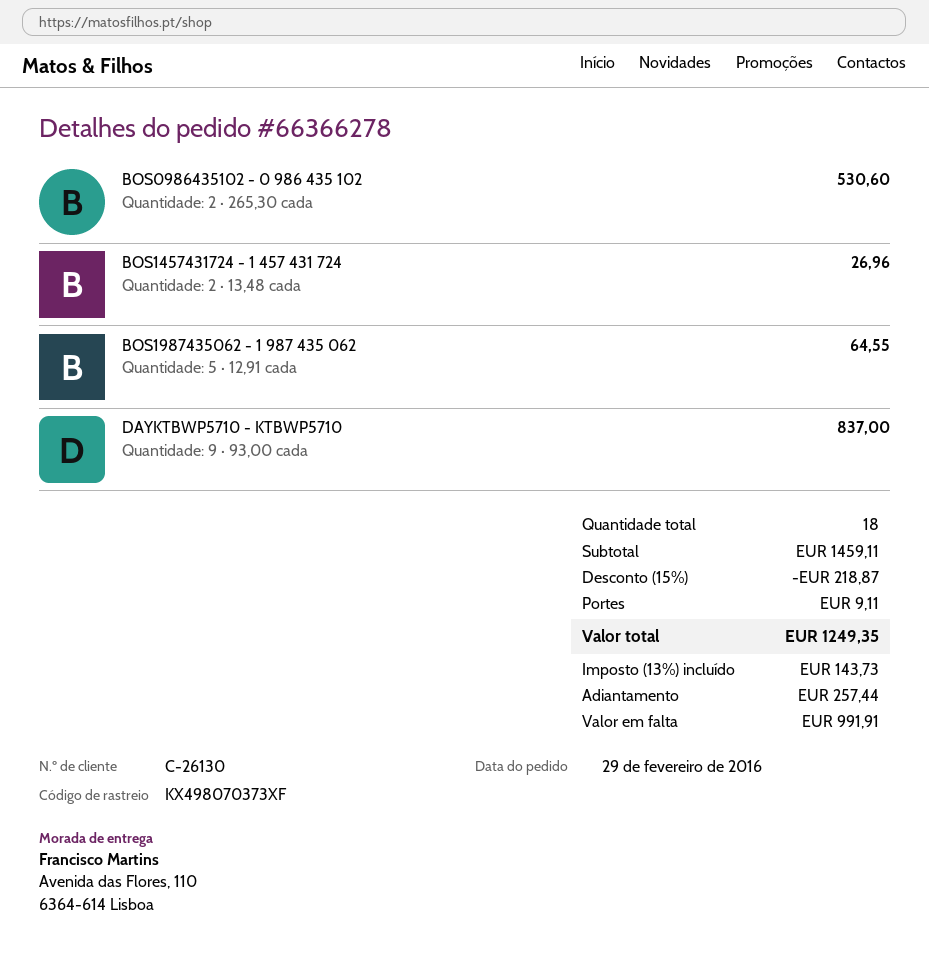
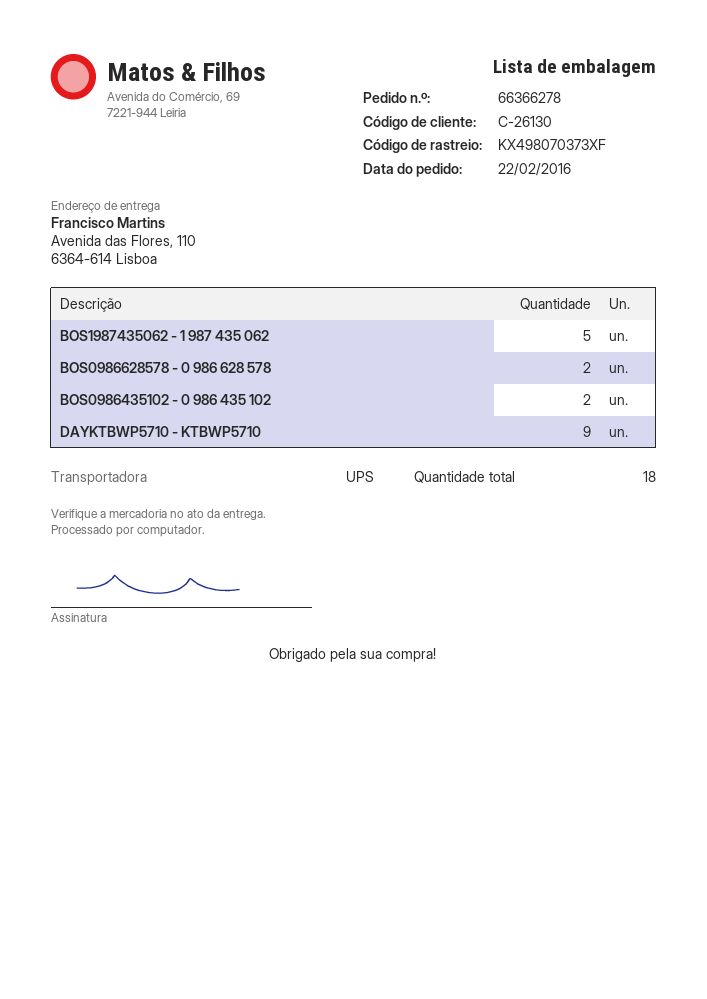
order date: 2016-02-29 -> 2016-02-22
BOS1457431724 - 1 457 431 724: 2 -> none
BOS0986628578 - 0 986 628 578: none -> 2

